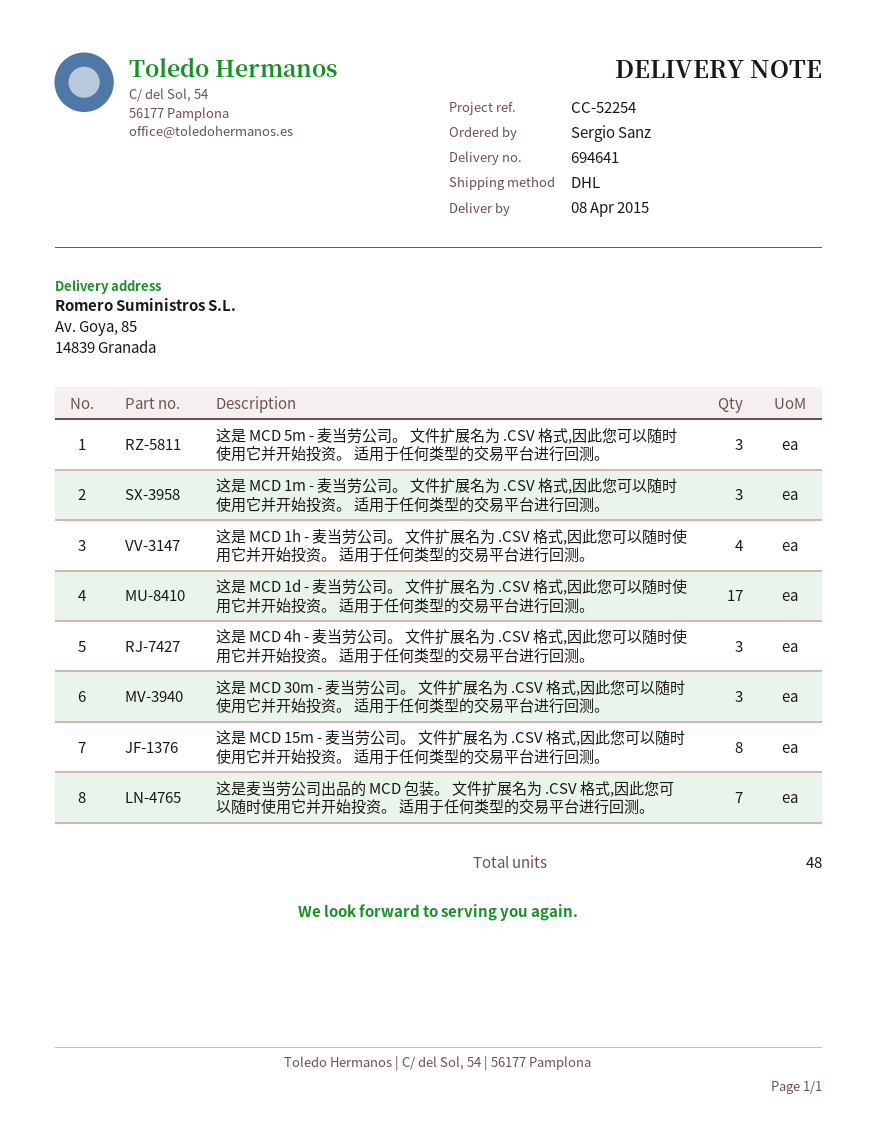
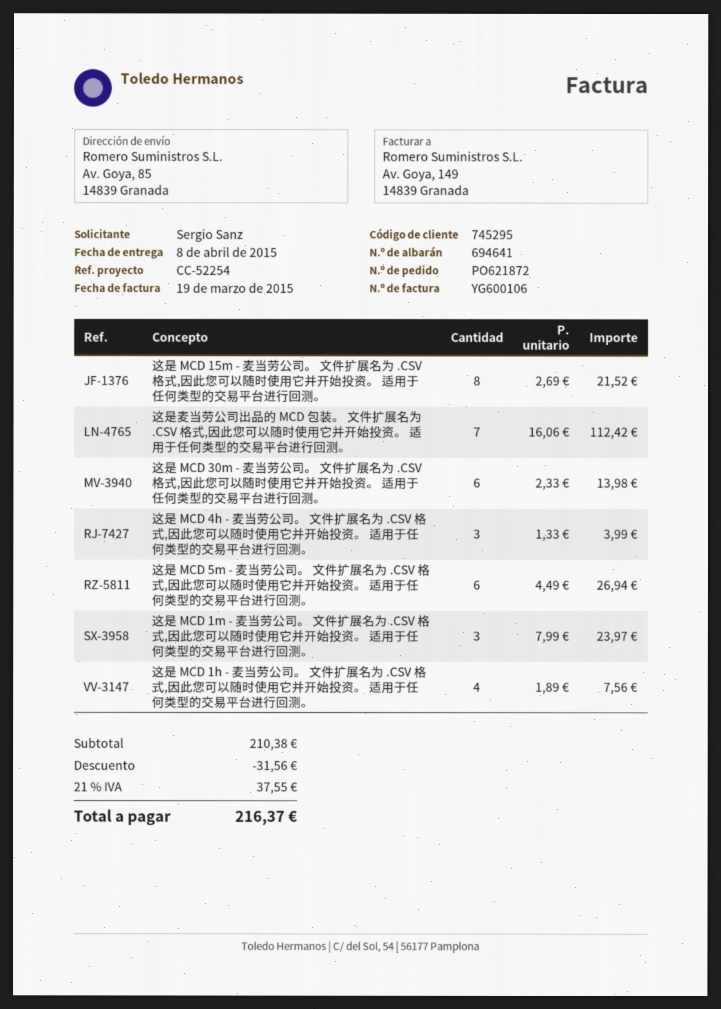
这是 MCD 5m - 麦当劳公司。 文件扩展名为 .CSV 格式,因此您可以随时使用它并开始投资。 适用于任何类型的交易平台进行回测。: 3 -> 6
这是 MCD 1d - 麦当劳公司。 文件扩展名为 .CSV 格式,因此您可以随时使用它并开始投资。 适用于任何类型的交易平台进行回测。: 17 -> none
这是 MCD 30m - 麦当劳公司。 文件扩展名为 .CSV 格式,因此您可以随时使用它并开始投资。 适用于任何类型的交易平台进行回测。: 3 -> 6

